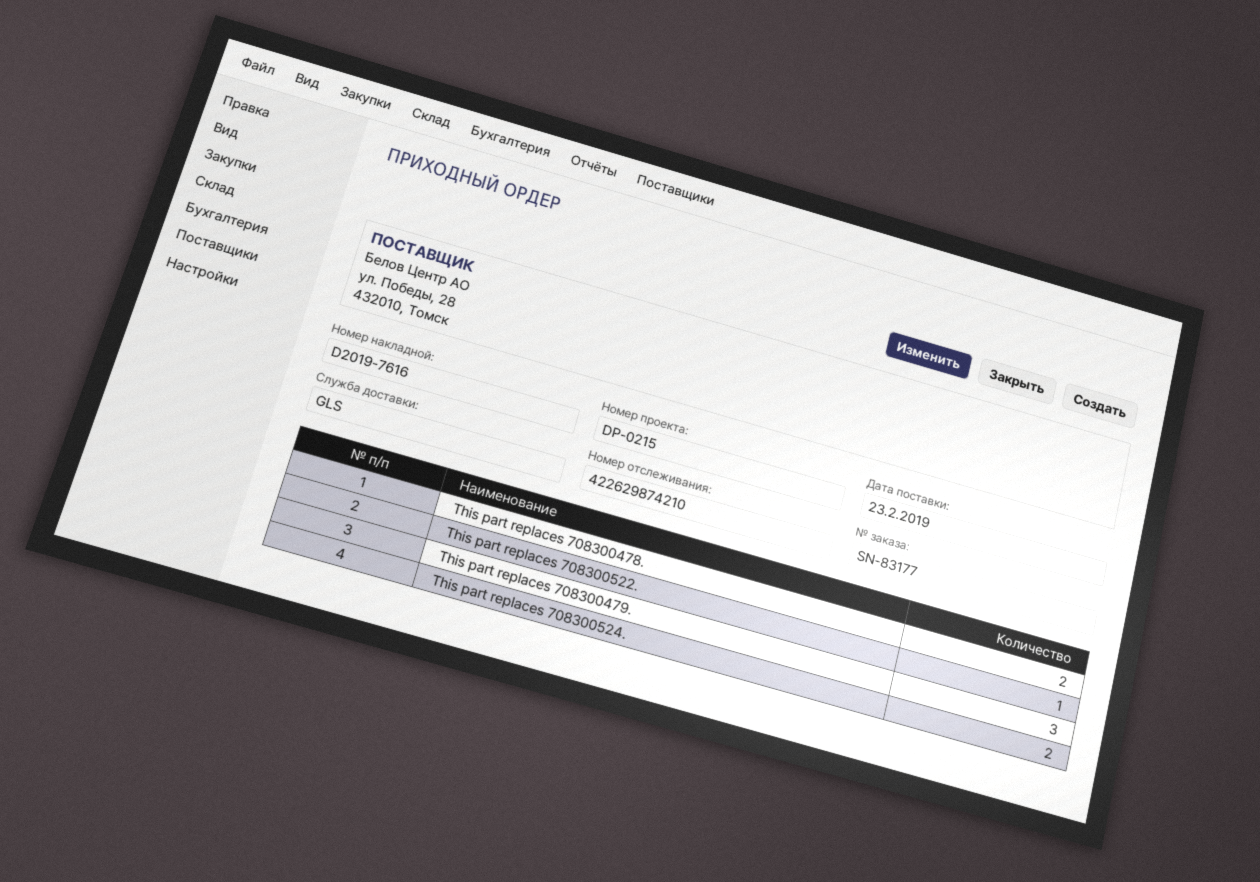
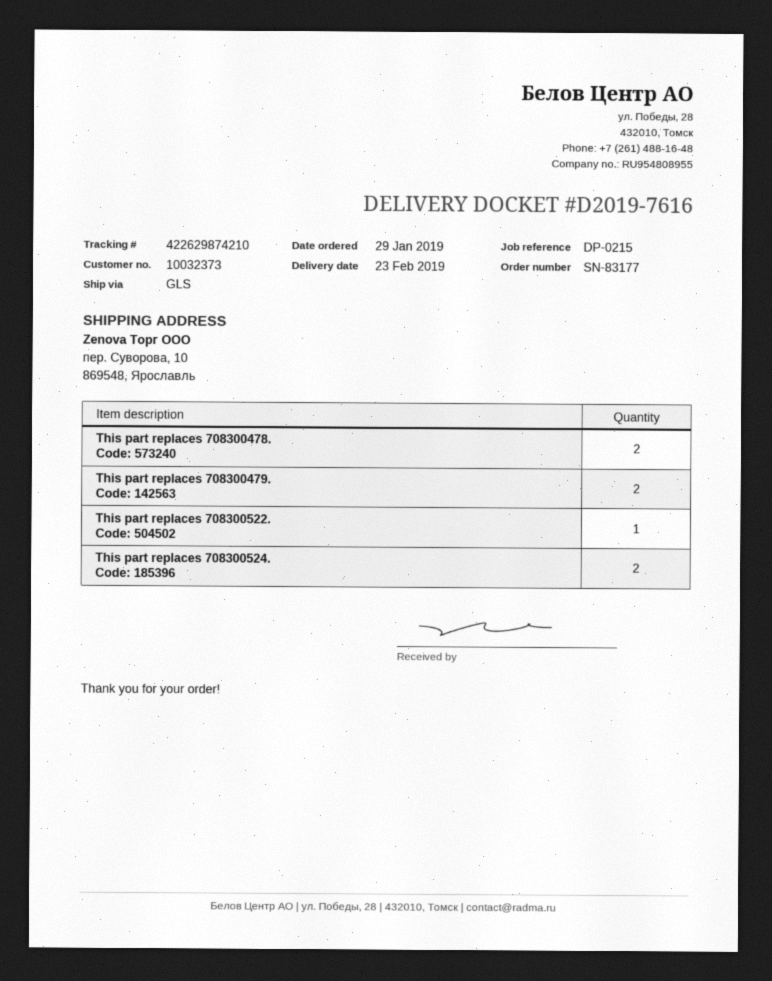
This part replaces 708300479.: 3 -> 2

